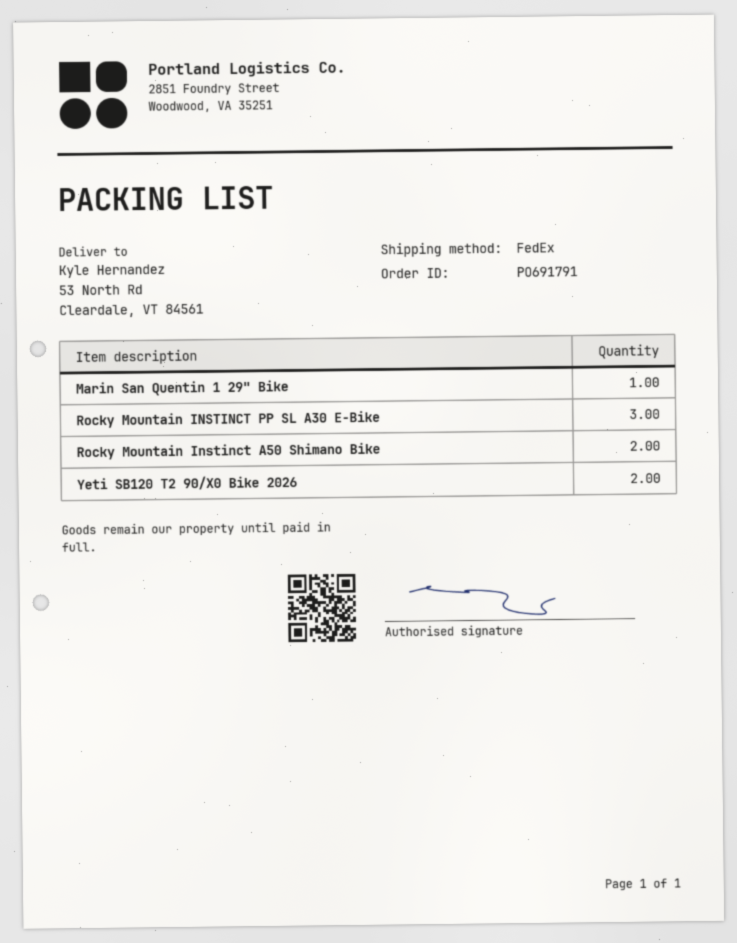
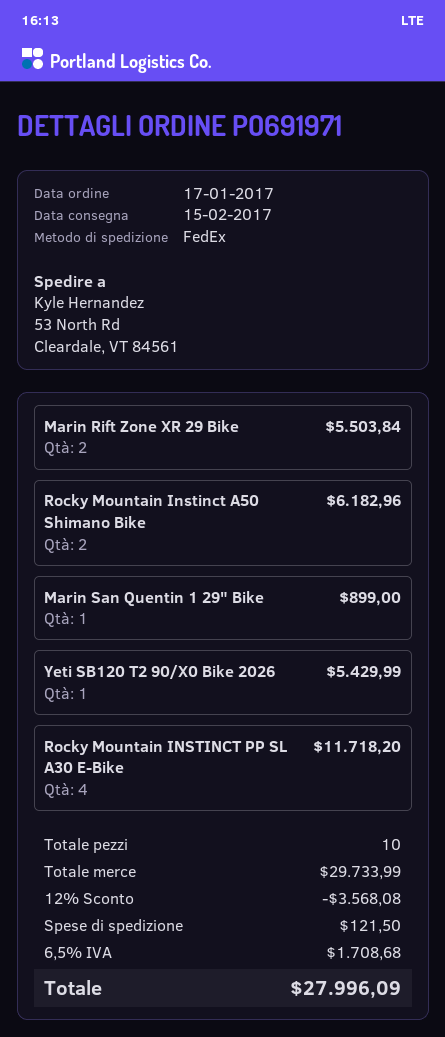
order number: PO691791 -> PO691971
Rocky Mountain INSTINCT PP SL A30 E-Bike: 3 -> 4
Yeti SB120 T2 90/X0 Bike 2026: 2 -> 1
Marin Rift Zone XR 29 Bike: none -> 2

